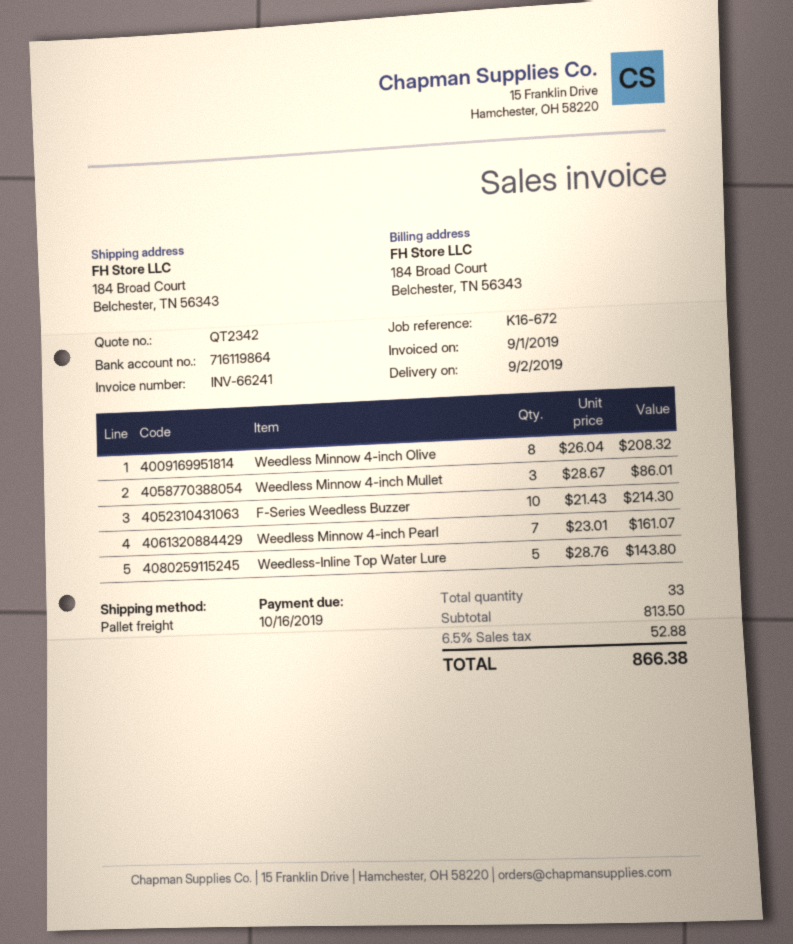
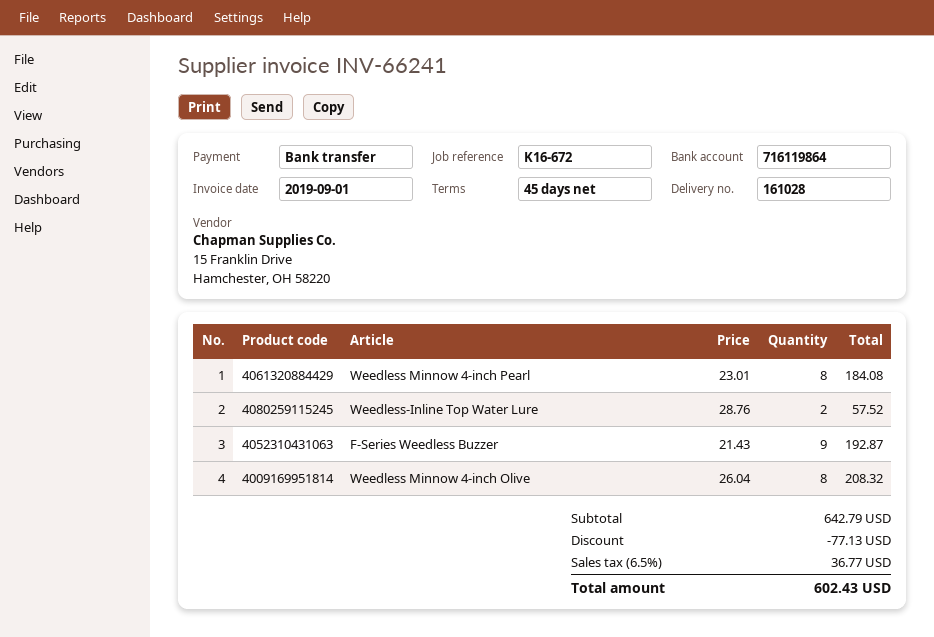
Weedless Minnow 4-inch Mullet: 3 x 28.67 = 86.01 -> none
F-Series Weedless Buzzer: 10 x 21.43 = 214.30 -> 9 x 21.43 = 192.87
Weedless Minnow 4-inch Pearl: 7 x 23.01 = 161.07 -> 8 x 23.01 = 184.08
Weedless-Inline Top Water Lure: 5 x 28.76 = 143.80 -> 2 x 28.76 = 57.52
subtotal: 813.50 -> 642.79
discount: none -> 77.13
tax: 6.5% = 52.88 -> 6.5% = 36.77
total: 866.38 -> 602.43

